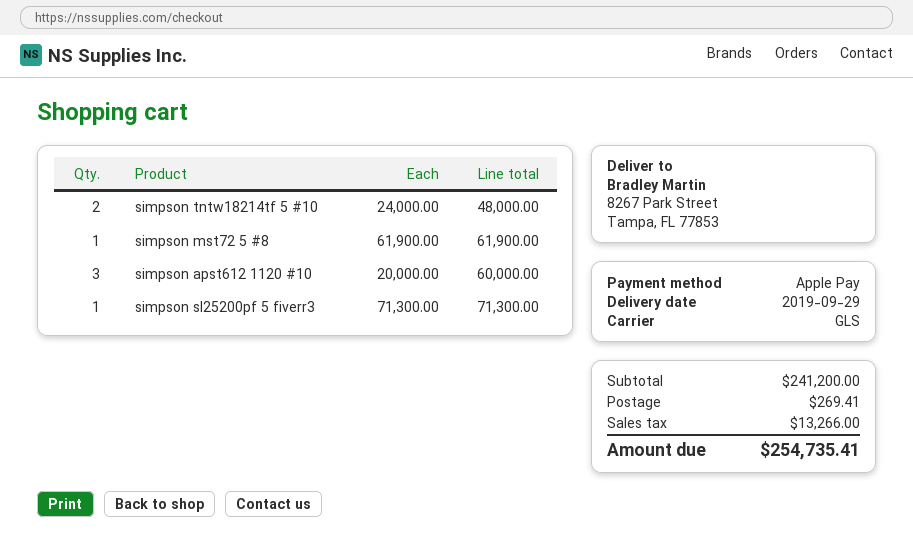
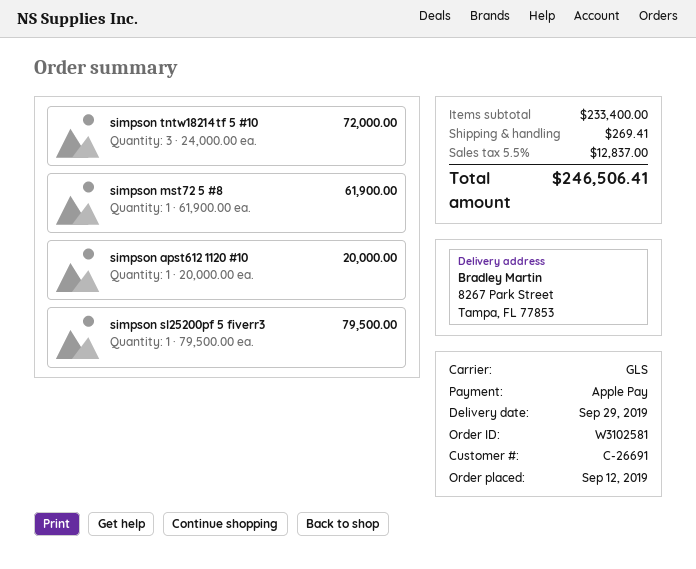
simpson tntw18214tf 5 #10: 2 x 24000.00 = 48000.00 -> 3 x 24000.00 = 72000.00
simpson apst612 1120 #10: 3 x 20000.00 = 60000.00 -> 1 x 20000.00 = 20000.00
simpson sl25200pf 5 fiverr3: 1 x 71300.00 = 71300.00 -> 1 x 79500.00 = 79500.00
subtotal: 241200.00 -> 233400.00
tax: 13266.00 -> 12837.00
total: 254735.41 -> 246506.41

